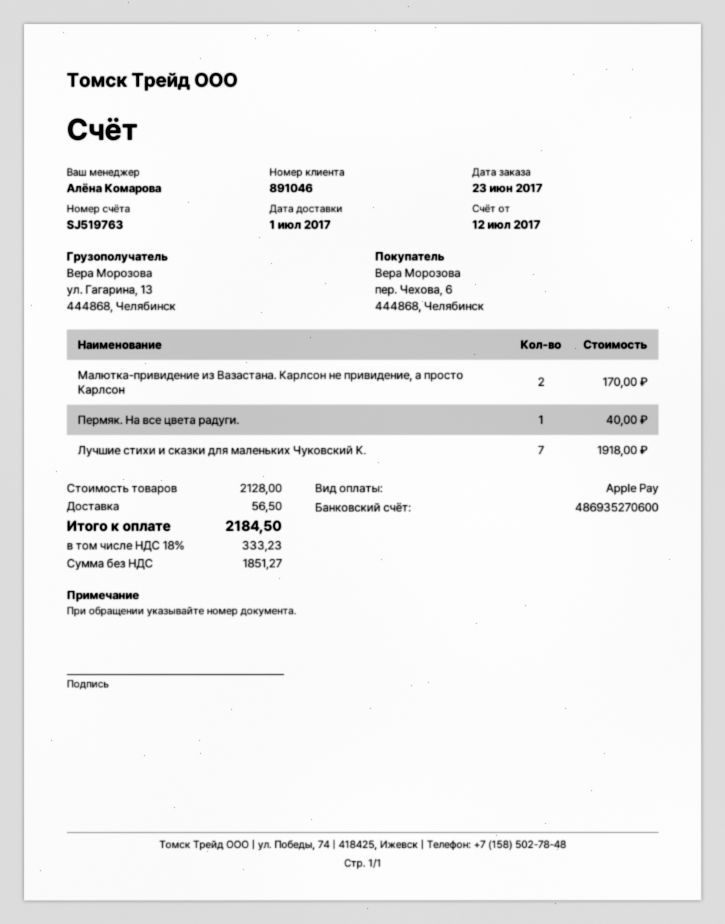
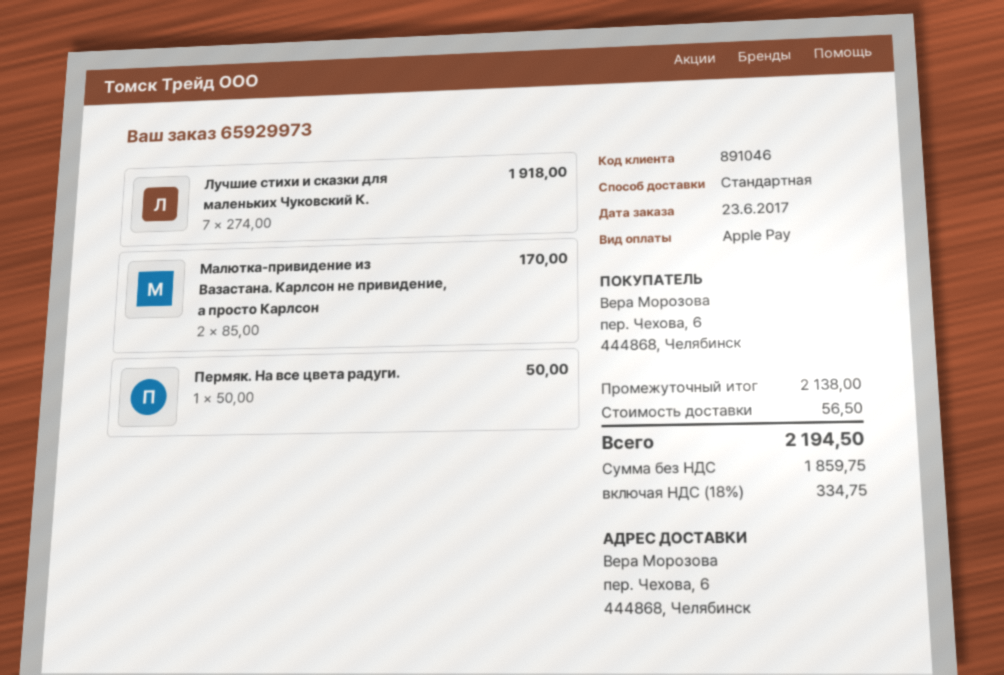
ship to: ул. Гагарина, 13, 444868, Челябинск -> пер. Чехова, 6, 444868, Челябинск
Пермяк. На все цвета радуги.: 1 for 40.00 -> 1 for 50.00
subtotal: 2128.00 -> 2138.00
net: 1851.27 -> 1859.75
tax: 18% = 333.23 -> 18% = 334.75
total: 2184.50 -> 2194.50

